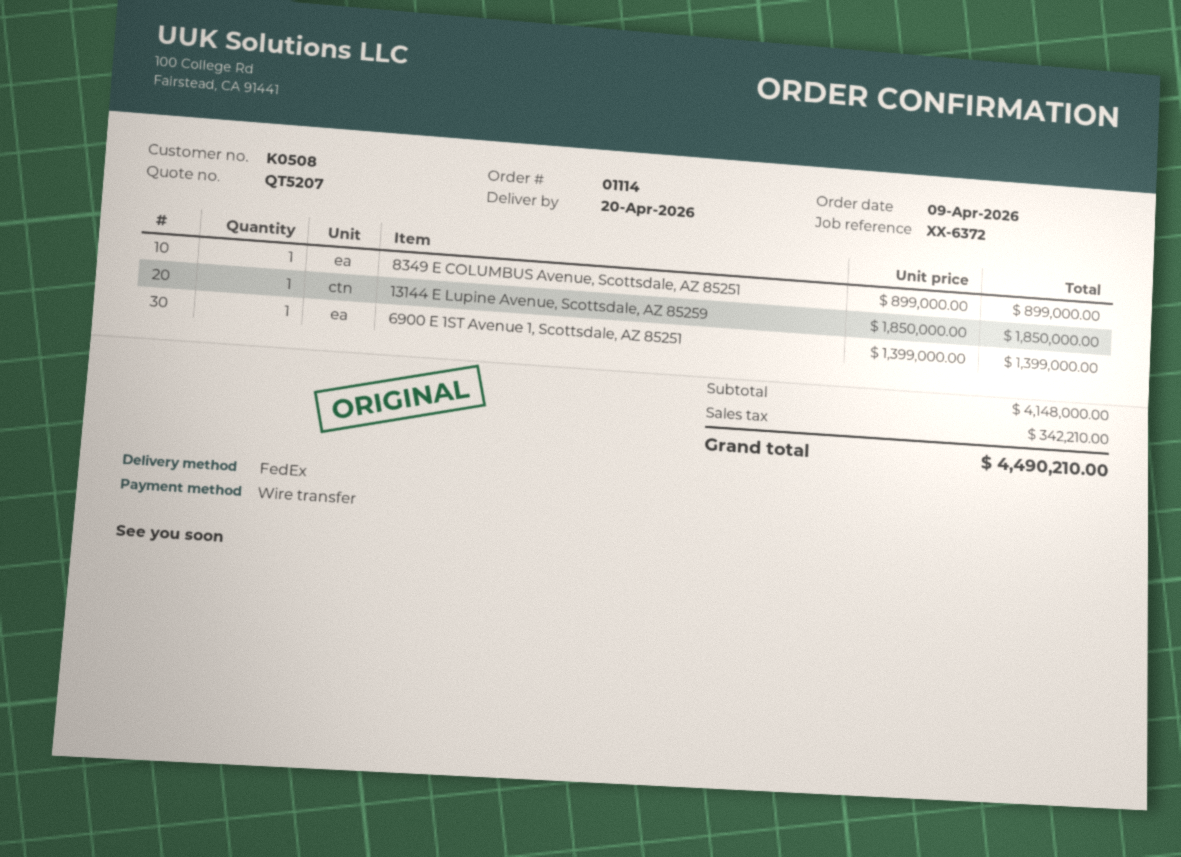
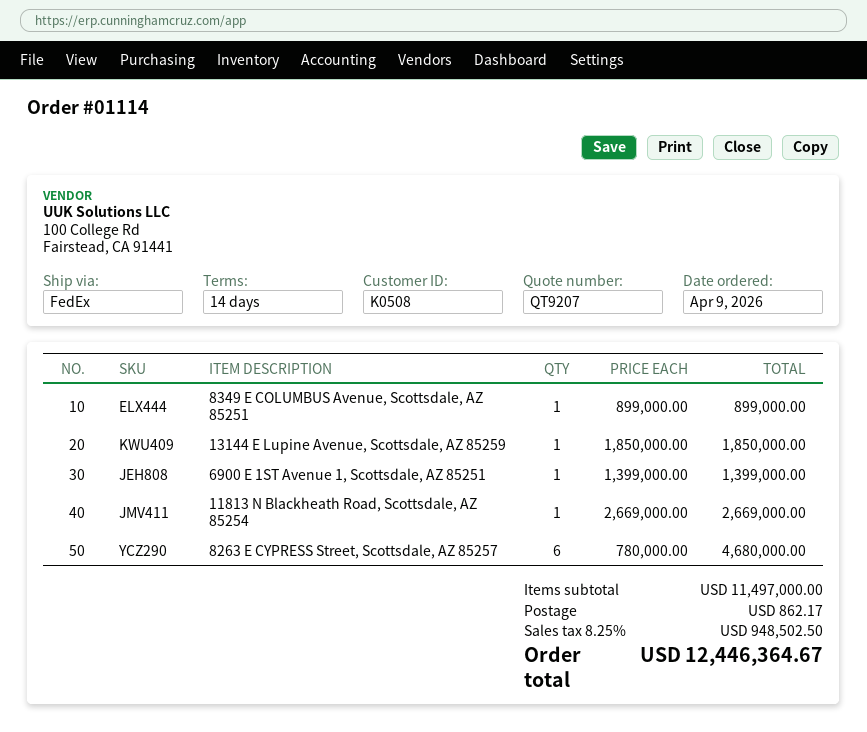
quote number: QT5207 -> QT9207
11813 N Blackheath Road, Scottsdale, AZ 85254: none -> 1 x 2669000.00 = 2669000.00
8263 E CYPRESS Street, Scottsdale, AZ 85257: none -> 6 x 780000.00 = 4680000.00
subtotal: 4148000.00 -> 11497000.00
shipping: none -> 862.17
tax: 342210.00 -> 948502.50
total: 4490210.00 -> 12446364.67

